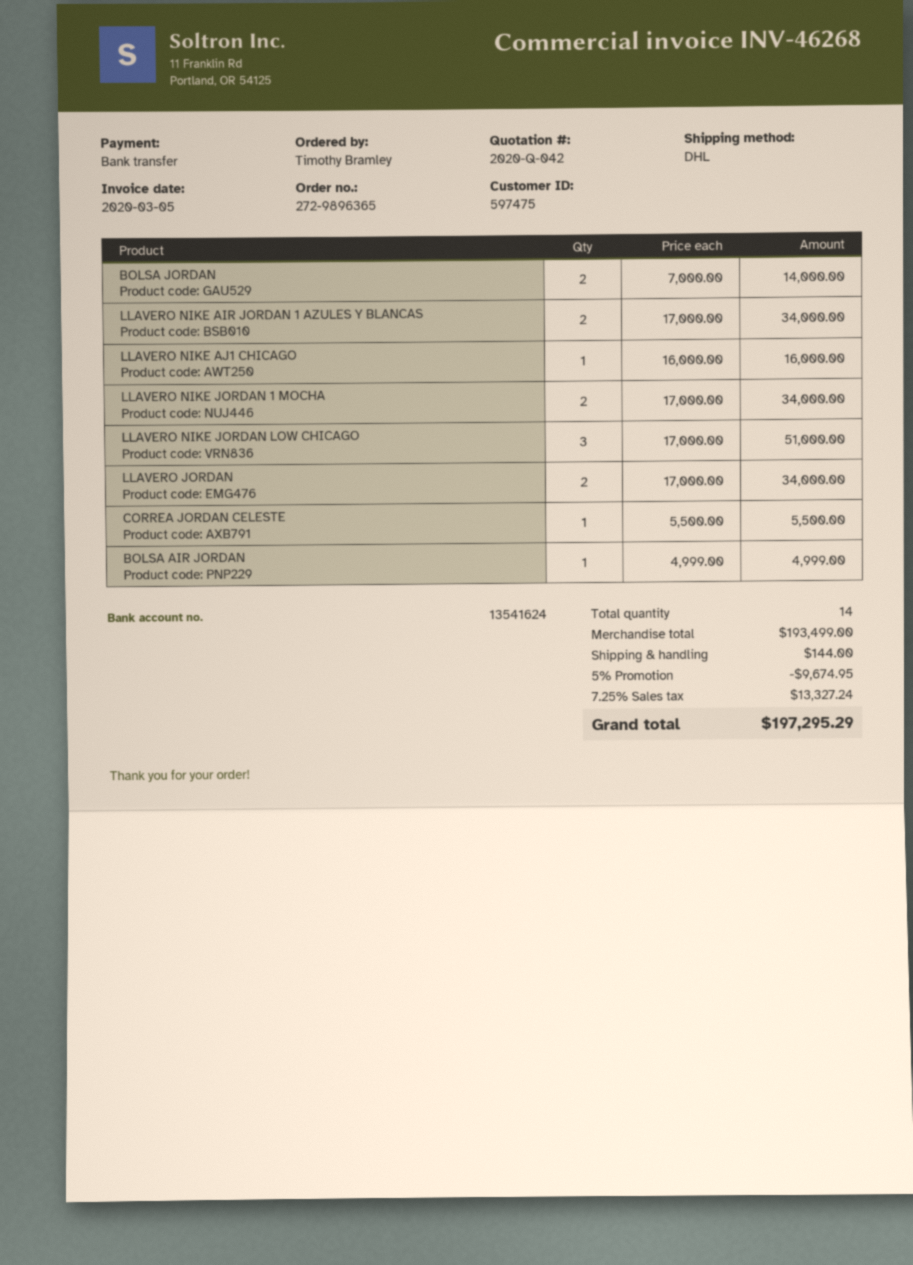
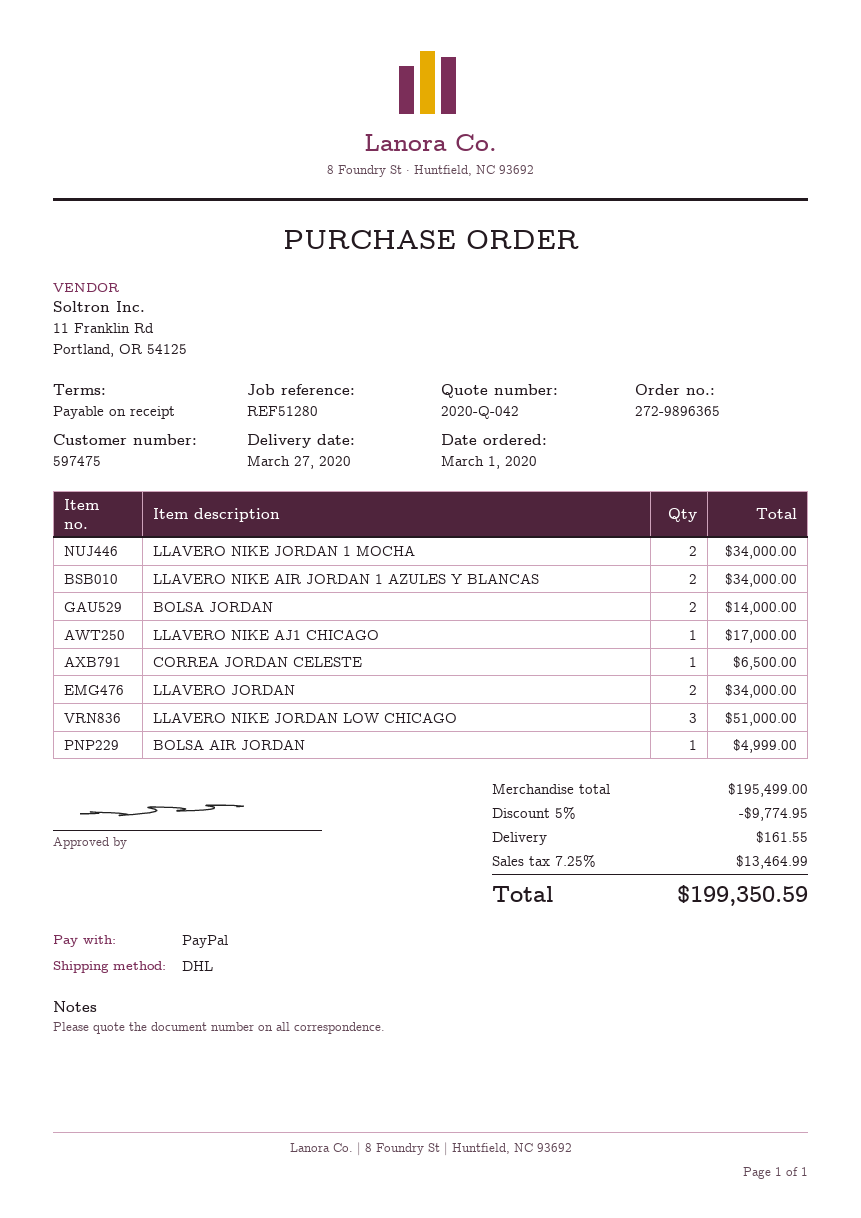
payment method: bank transfer -> PayPal
LLAVERO NIKE AJ1 CHICAGO: 1 for 16000.00 -> 1 for 17000.00
CORREA JORDAN CELESTE: 1 for 5500.00 -> 1 for 6500.00
subtotal: 193499.00 -> 195499.00
discount: 5% = 9674.95 -> 5% = 9774.95
shipping: 144.00 -> 161.55
tax: 7.25% = 13327.24 -> 7.25% = 13464.99
total: 197295.29 -> 199350.59

